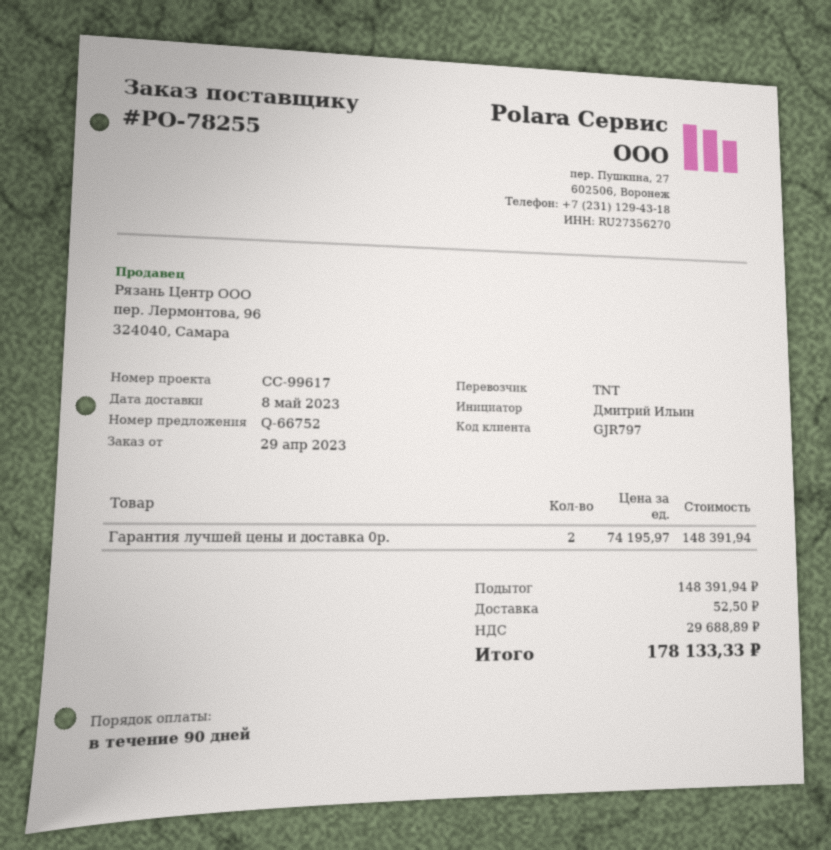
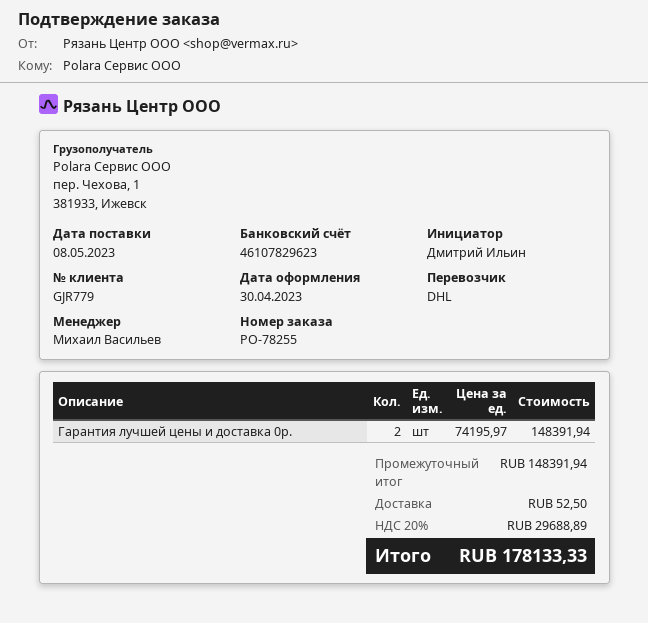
order date: 2023-04-29 -> 2023-04-30
customer number: GJR797 -> GJR779
shipping method: TNT -> DHL

